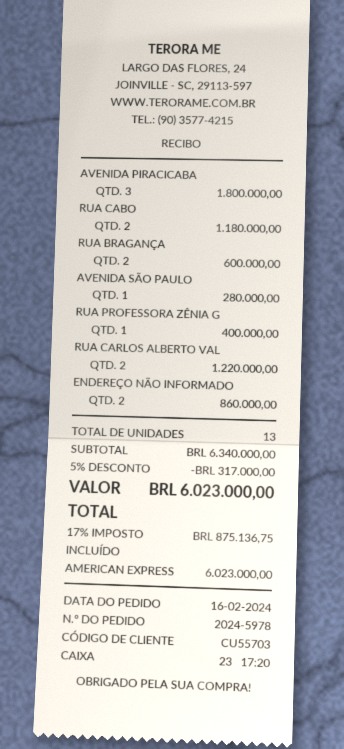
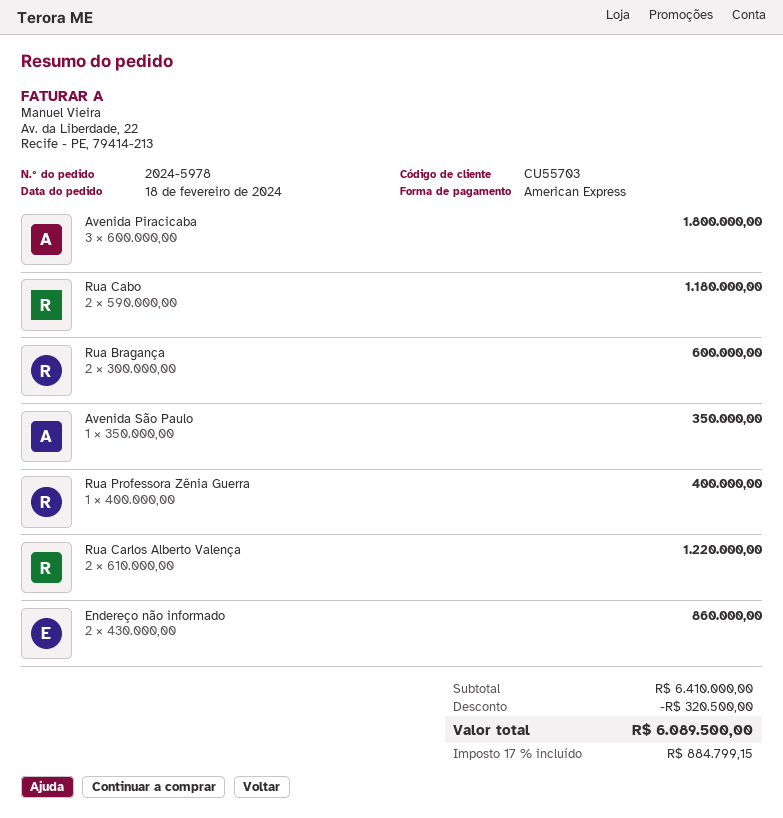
order date: 2024-02-16 -> 2024-02-18
AVENIDA SÃO PAULO: 1 for 280000.00 -> 1 for 350000.00
subtotal: 6340000.00 -> 6410000.00
discount: 317000.00 -> 320500.00
tax: 17% = 875136.75 -> 17% = 884799.15
total: 6023000.00 -> 6089500.00

